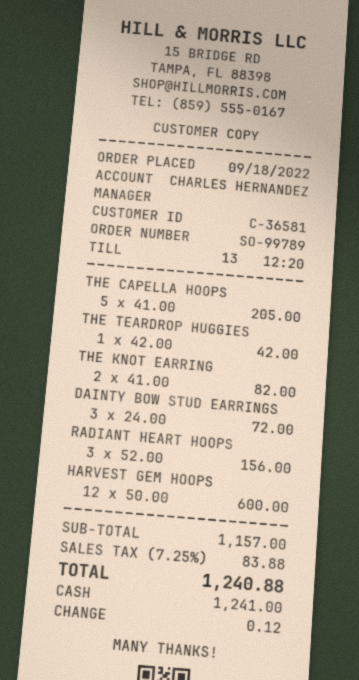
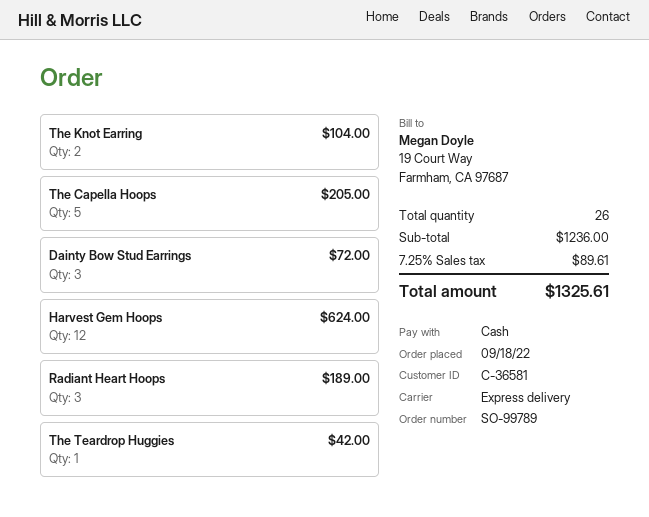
THE KNOT EARRING: 2 for 82.00 -> 2 for 104.00
RADIANT HEART HOOPS: 3 for 156.00 -> 3 for 189.00
HARVEST GEM HOOPS: 12 for 600.00 -> 12 for 624.00
subtotal: 1157.00 -> 1236.00
tax: 7.25% = 83.88 -> 7.25% = 89.61
total: 1240.88 -> 1325.61

